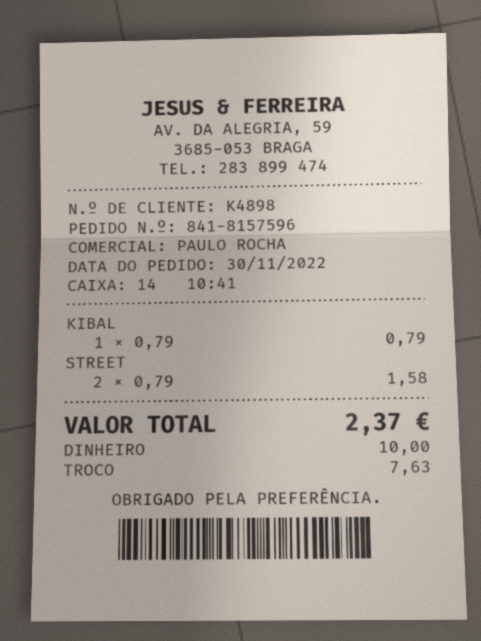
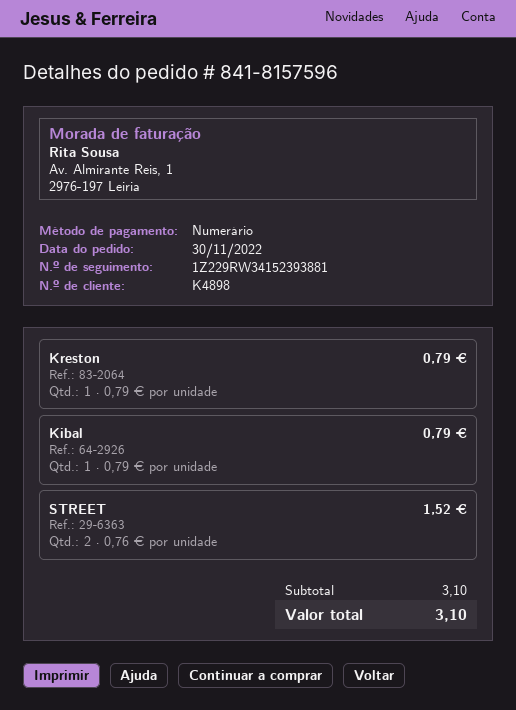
STREET: 2 x 0.79 = 1.58 -> 2 x 0.76 = 1.52
Kreston: none -> 1 x 0.79 = 0.79
total: 2.37 -> 3.10

